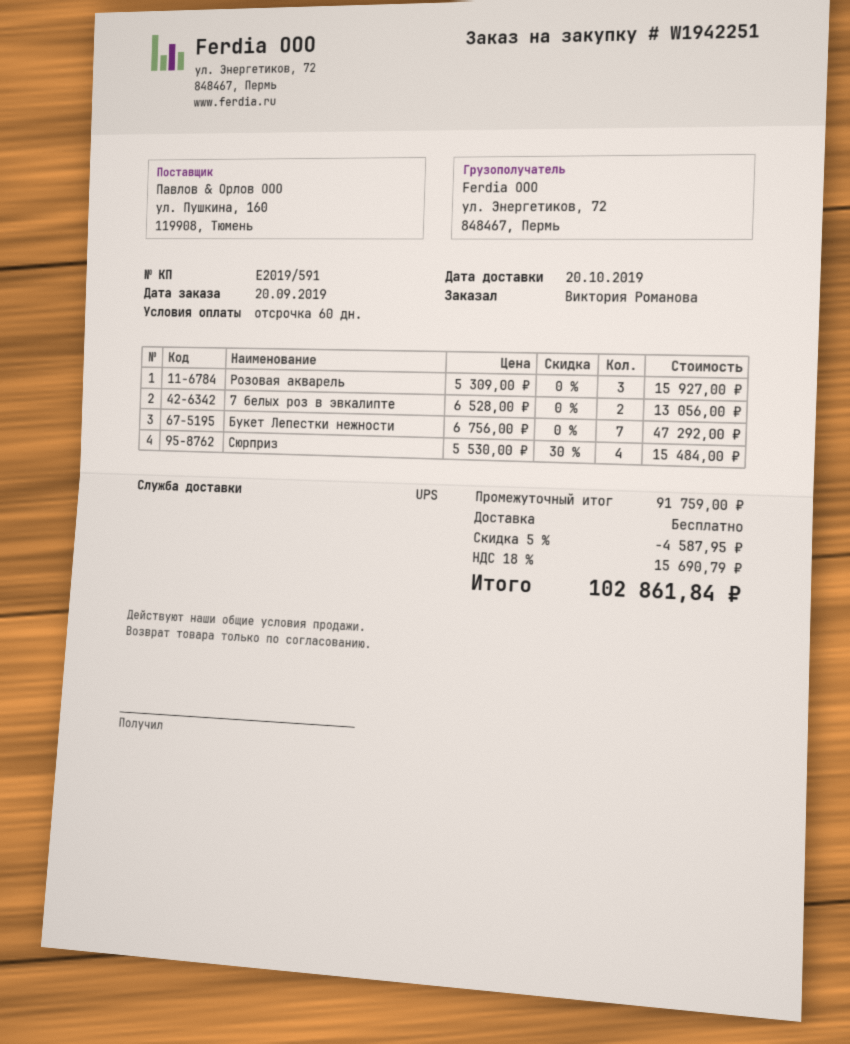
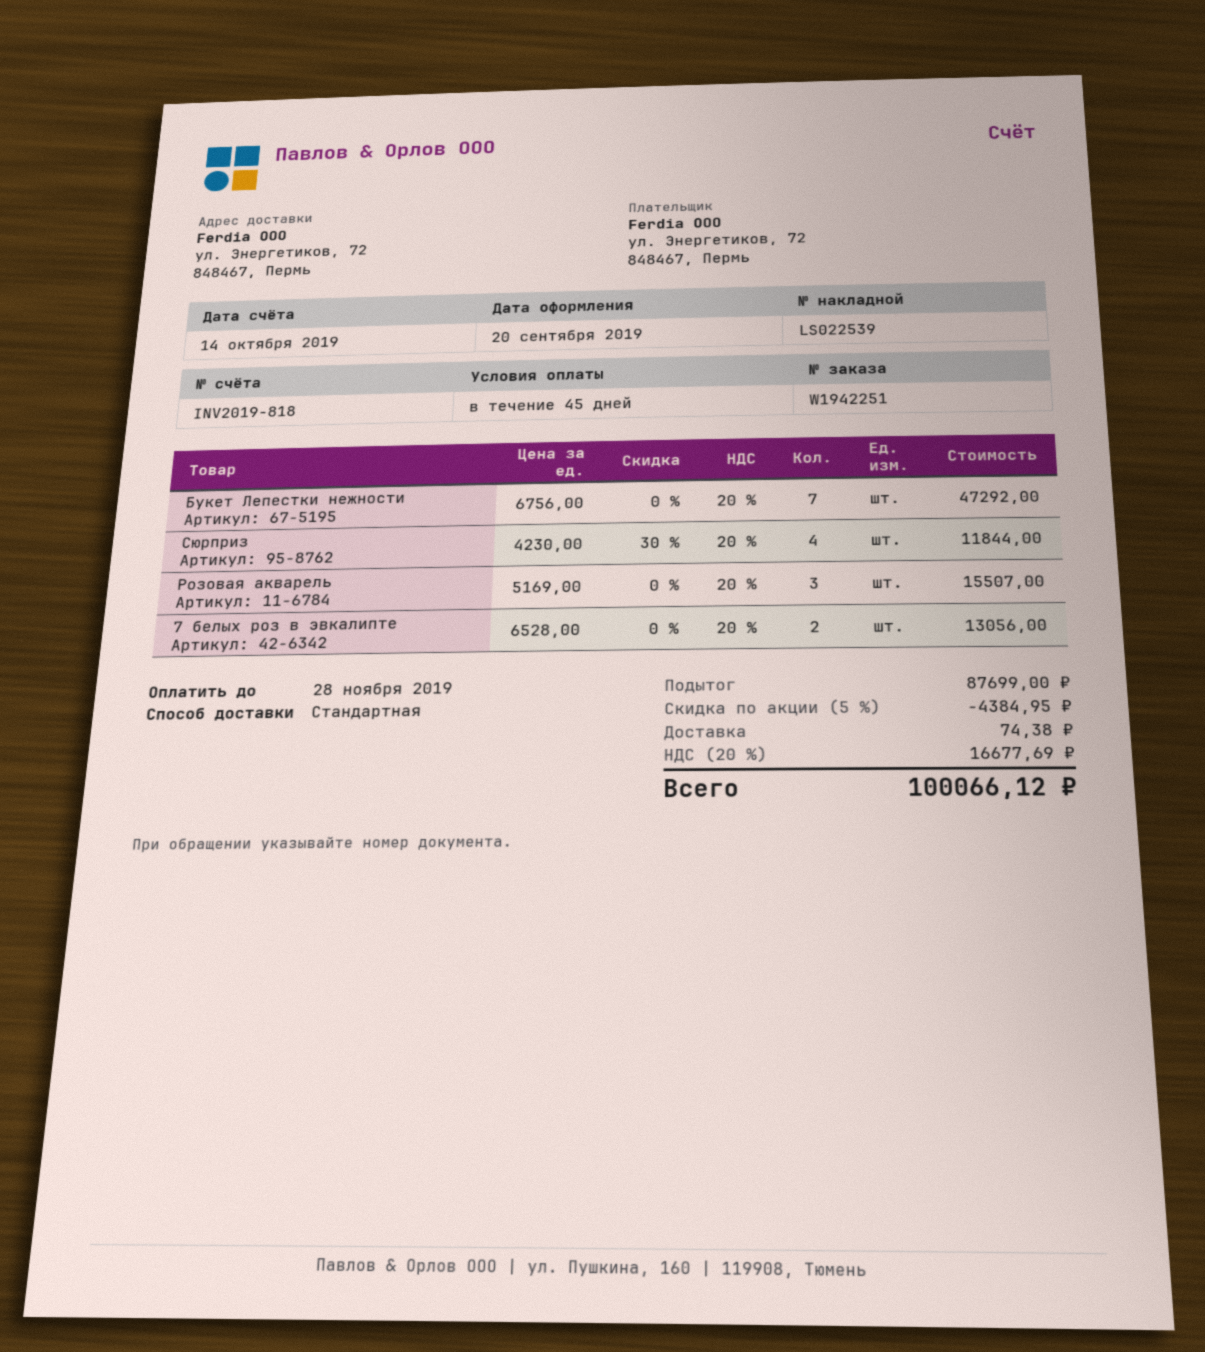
payment terms: 60 days -> 45 days
shipping method: UPS -> standard
Розовая акварель: 3 x 5309.00 = 15927.00 -> 3 x 5169.00 = 15507.00
Сюрприз: 4 x 5530.00 - 30% = 15484.00 -> 4 x 4230.00 - 30% = 11844.00
subtotal: 91759.00 -> 87699.00
discount: 5% = 4587.95 -> 5% = 4384.95
shipping: 0.00 -> 74.38
tax: 18% = 15690.79 -> 20% = 16677.69
total: 102861.84 -> 100066.12

